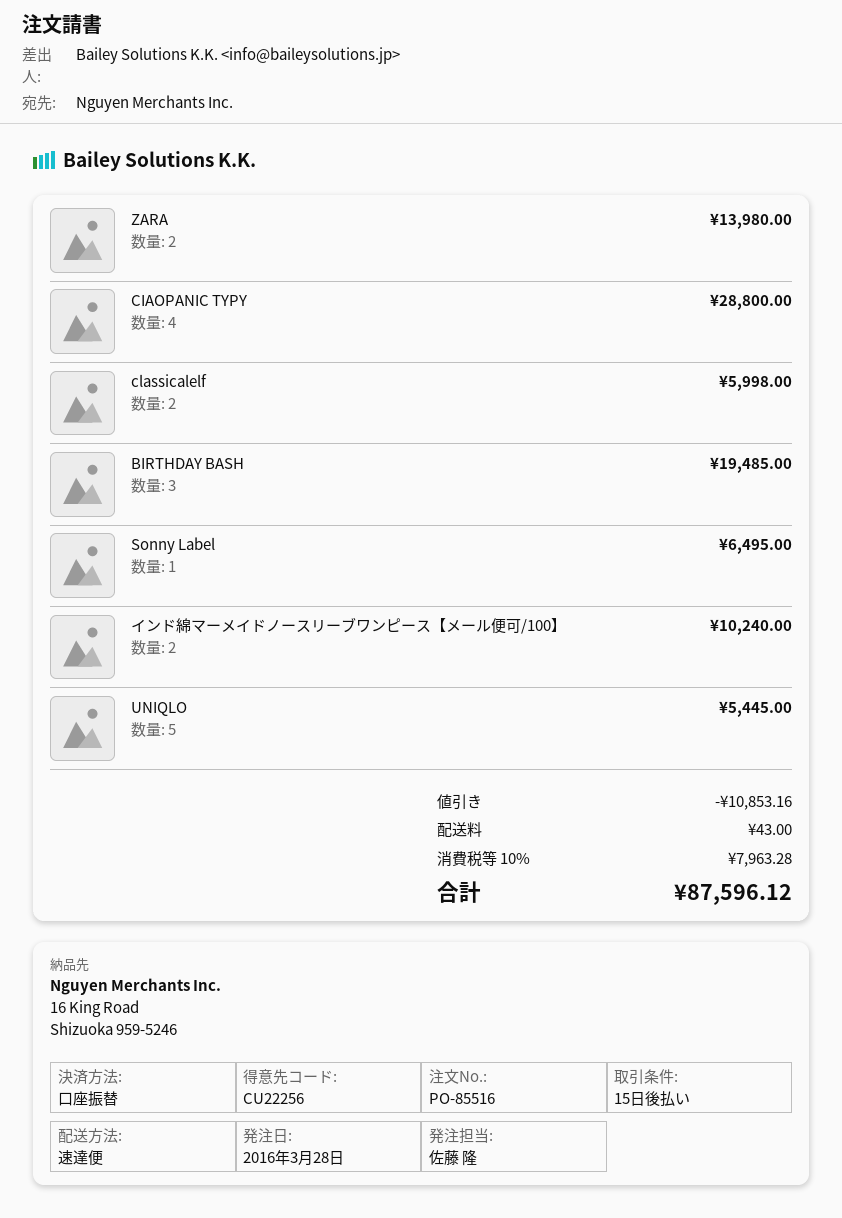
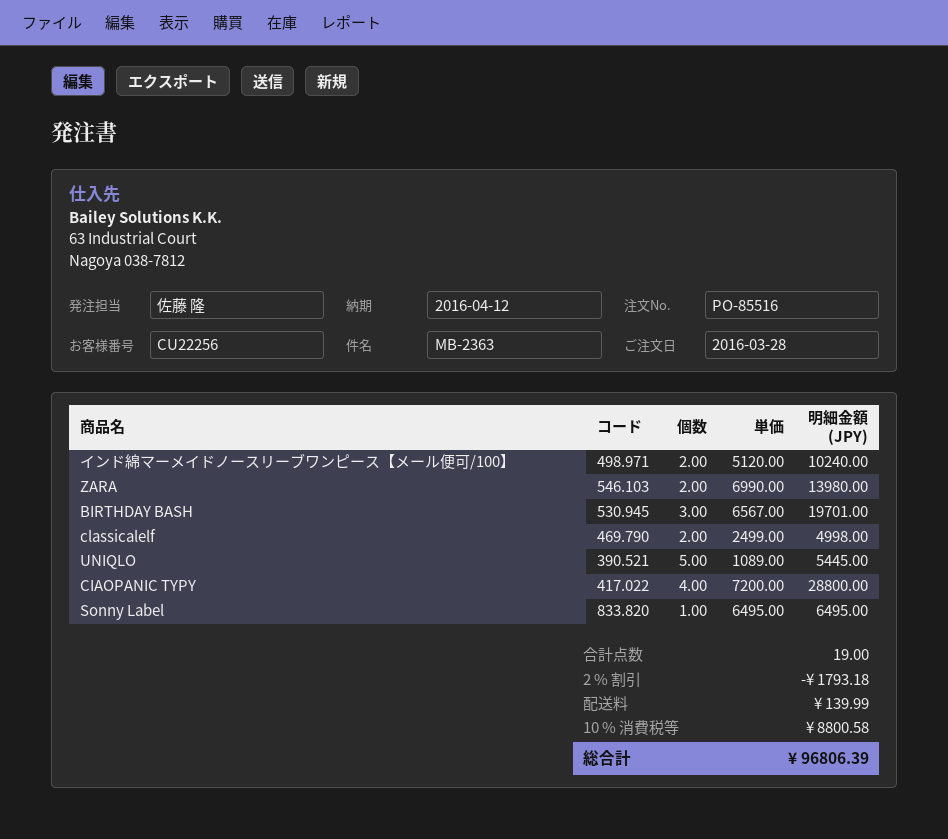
classicalelf: 2 for 5998.00 -> 2 for 4998.00
BIRTHDAY BASH: 3 for 19485.00 -> 3 for 19701.00
discount: 10853.16 -> 1793.18
shipping: 43.00 -> 139.99
tax: 10% = 7963.28 -> 10% = 8800.58
total: 87596.12 -> 96806.39

